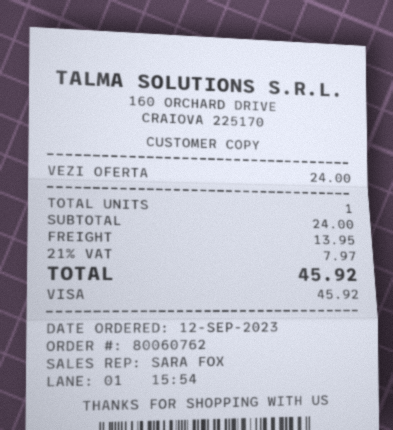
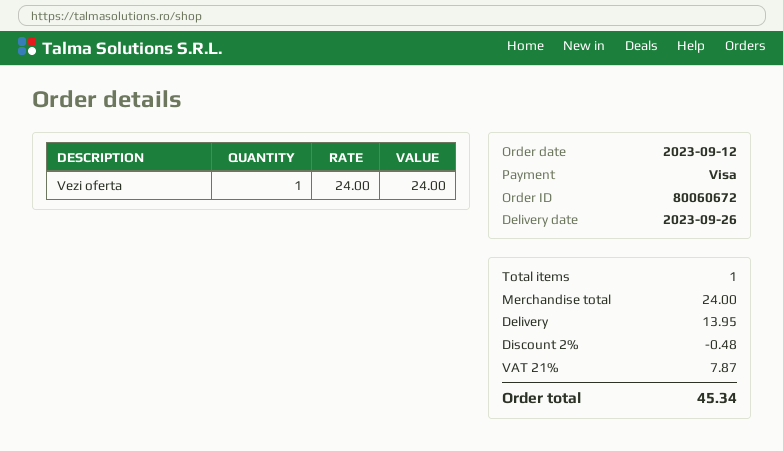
order number: 80060762 -> 80060672
discount: none -> 2% = 0.48
tax: 21% = 7.97 -> 21% = 7.87
total: 45.92 -> 45.34

